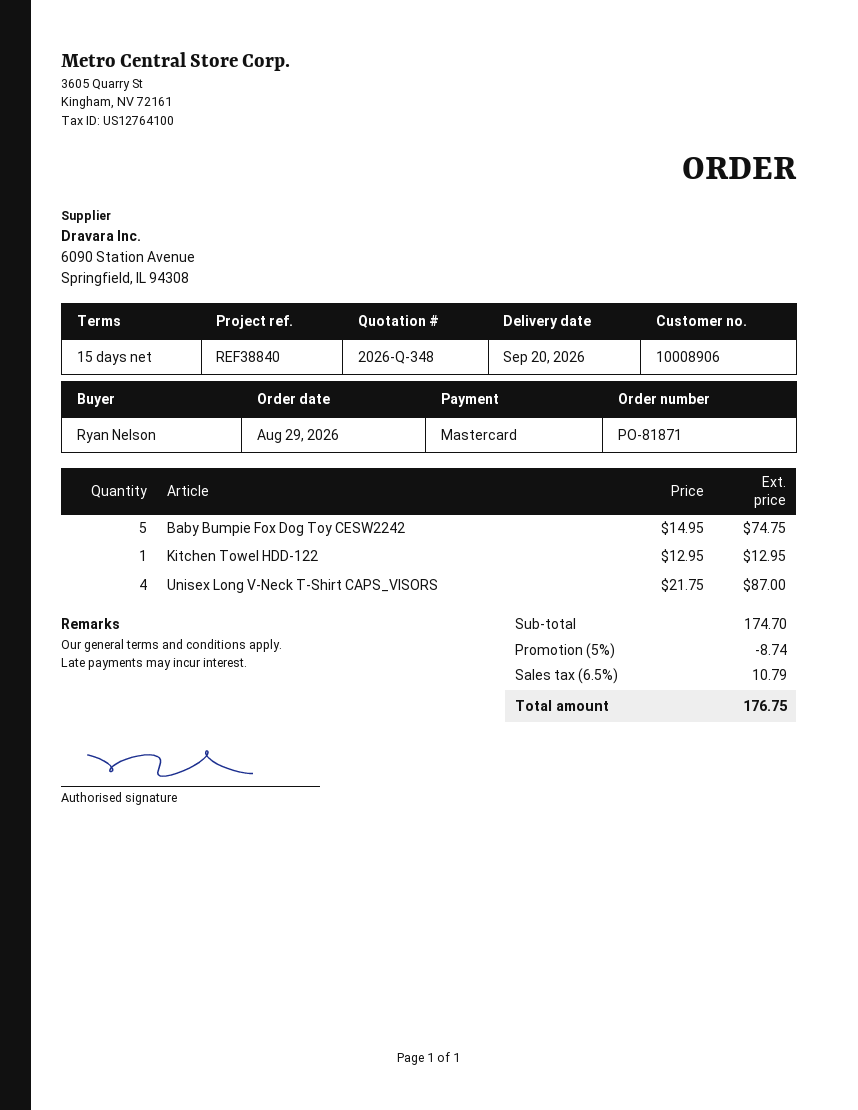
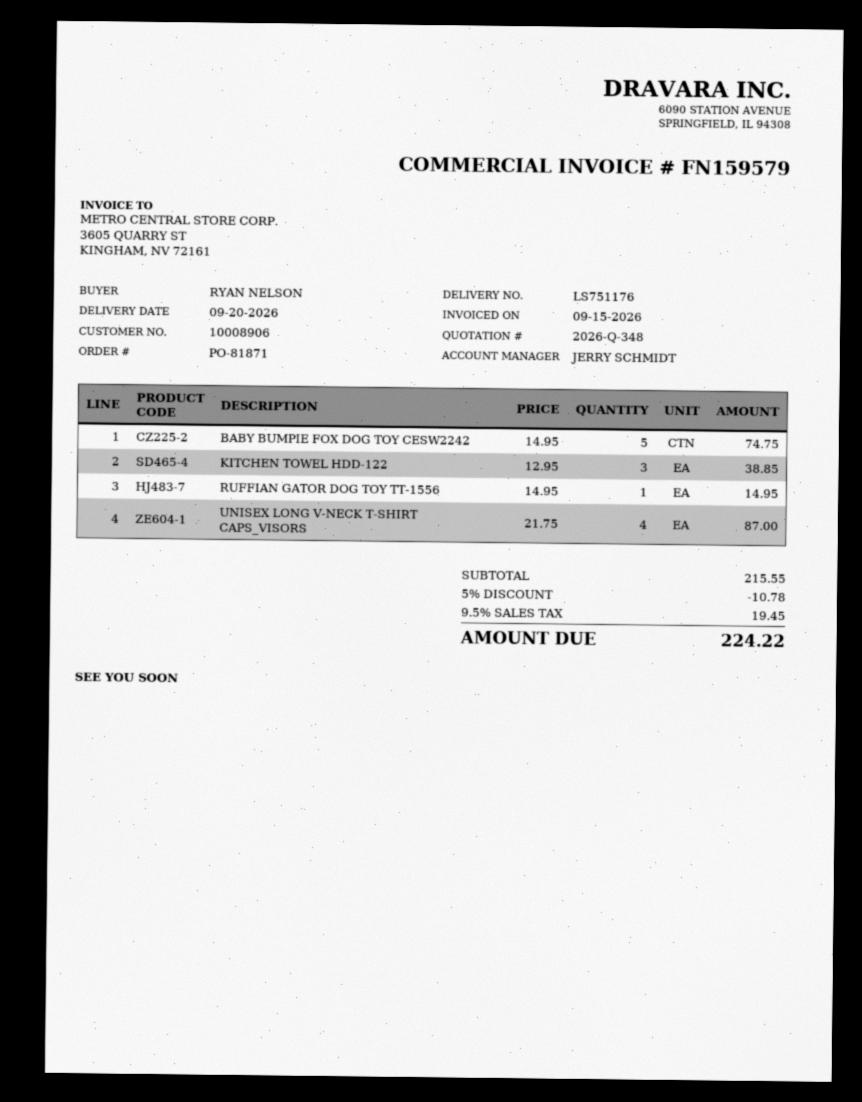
Kitchen Towel HDD-122: 1 x 12.95 = 12.95 -> 3 x 12.95 = 38.85
RUFFIAN GATOR DOG TOY TT-1556: none -> 1 x 14.95 = 14.95
subtotal: 174.70 -> 215.55
discount: 5% = 8.74 -> 5% = 10.78
tax: 6.5% = 10.79 -> 9.5% = 19.45
total: 176.75 -> 224.22

